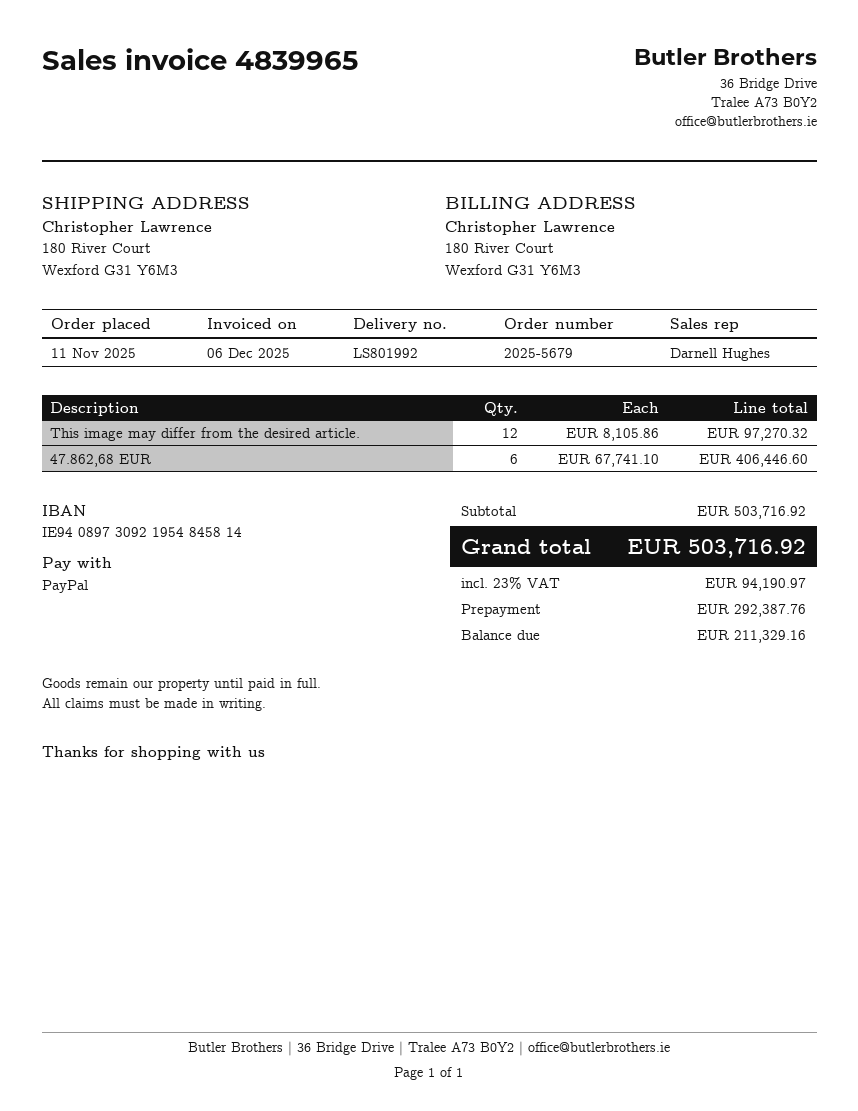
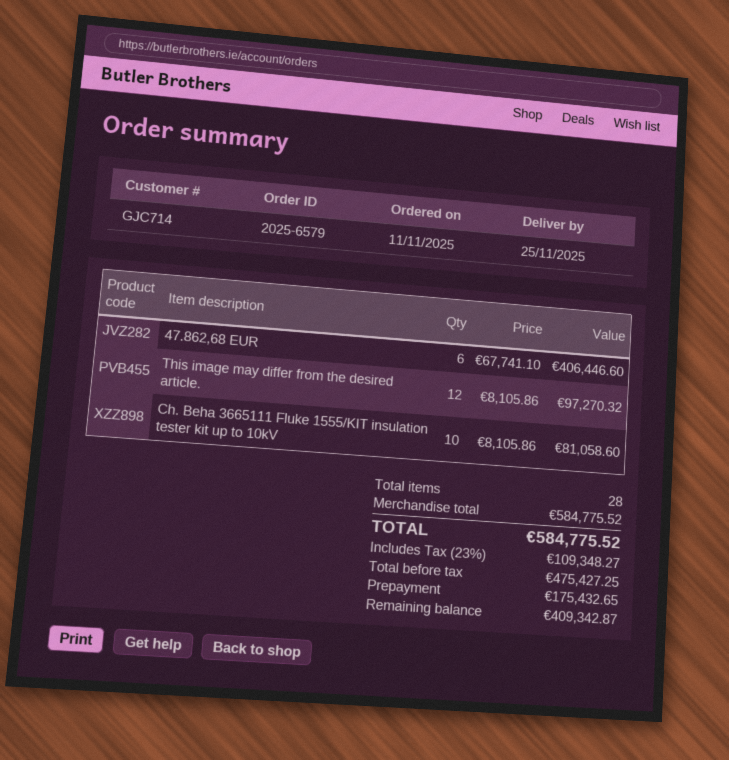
order number: 2025-5679 -> 2025-6579
Ch. Beha 3665111 Fluke 1555/KIT insulation tester kit up to 10kV: none -> 10 x 8105.86 = 81058.60
subtotal: 503716.92 -> 584775.52
tax: 23% = 94190.97 -> 23% = 109348.27
total: 503716.92 -> 584775.52
deposit: 292387.76 -> 175432.65
balance: 211329.16 -> 409342.87

